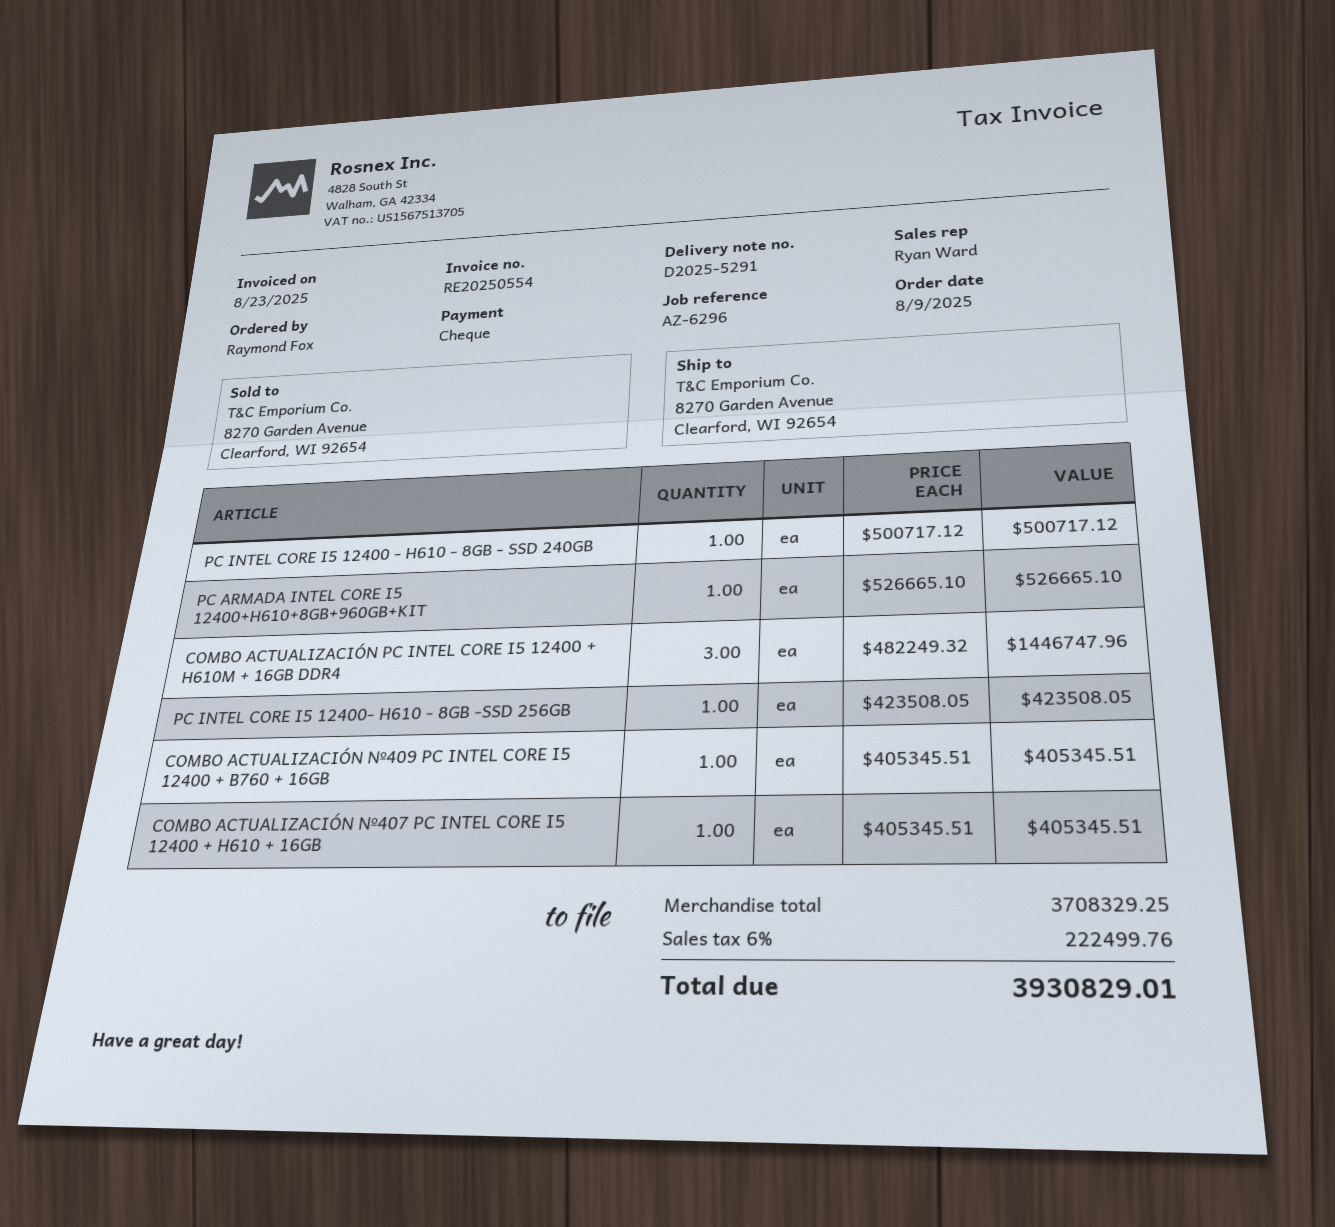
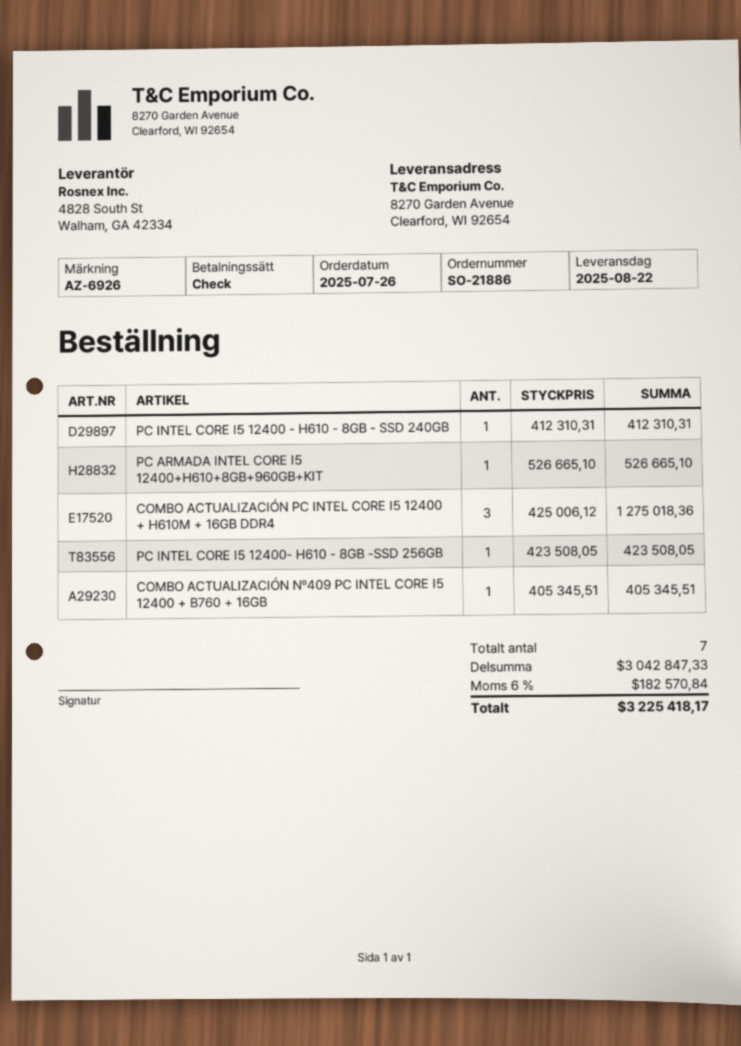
order date: 2025-08-09 -> 2025-07-26
reference: AZ-6296 -> AZ-6926
PC INTEL CORE I5 12400 - H610 - 8GB - SSD 240GB: 1 x 500717.12 = 500717.12 -> 1 x 412310.31 = 412310.31
COMBO ACTUALIZACIÓN PC INTEL CORE I5 12400 + H610M + 16GB DDR4: 3 x 482249.32 = 1446747.96 -> 3 x 425006.12 = 1275018.36
COMBO ACTUALIZACIÓN Nº407 PC INTEL CORE I5 12400 + H610 + 16GB: 1 x 405345.51 = 405345.51 -> none
subtotal: 3708329.25 -> 3042847.33
tax: 6% = 222499.76 -> 6% = 182570.84
total: 3930829.01 -> 3225418.17

